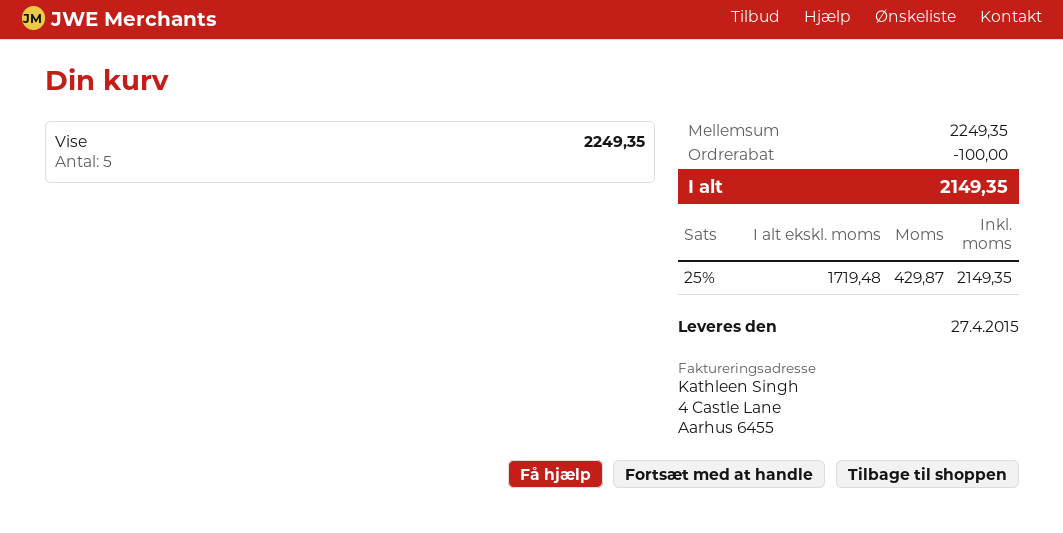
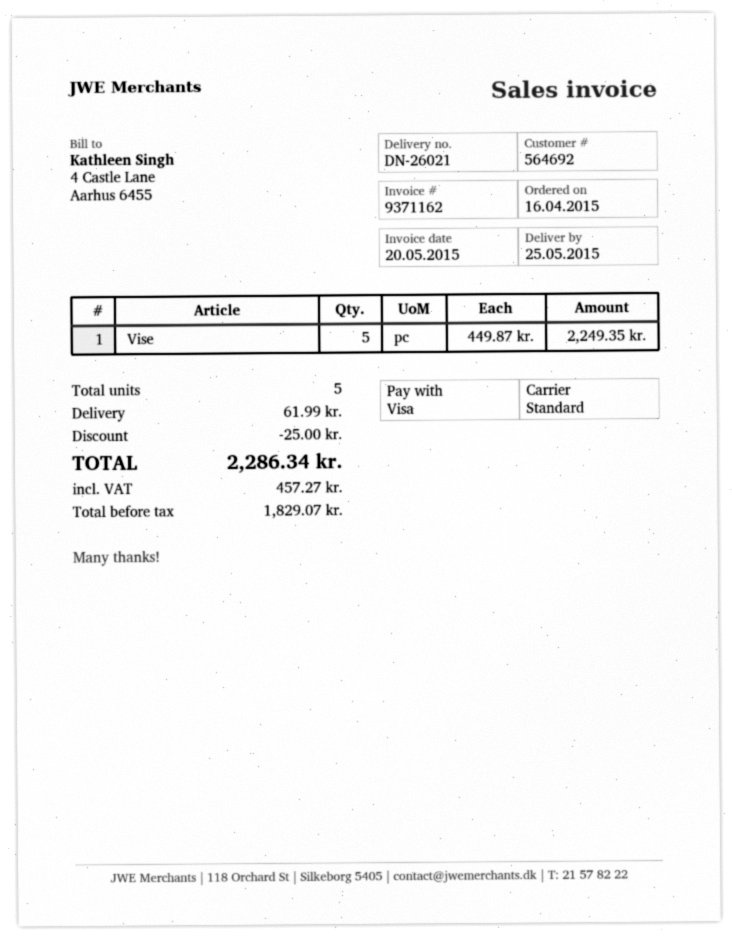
delivery date: 2015-04-27 -> 2015-05-25
discount: 100.00 -> 25.00
shipping: none -> 61.99
net: 1719.48 -> 1829.07
tax: 429.87 -> 457.27
total: 2149.35 -> 2286.34

